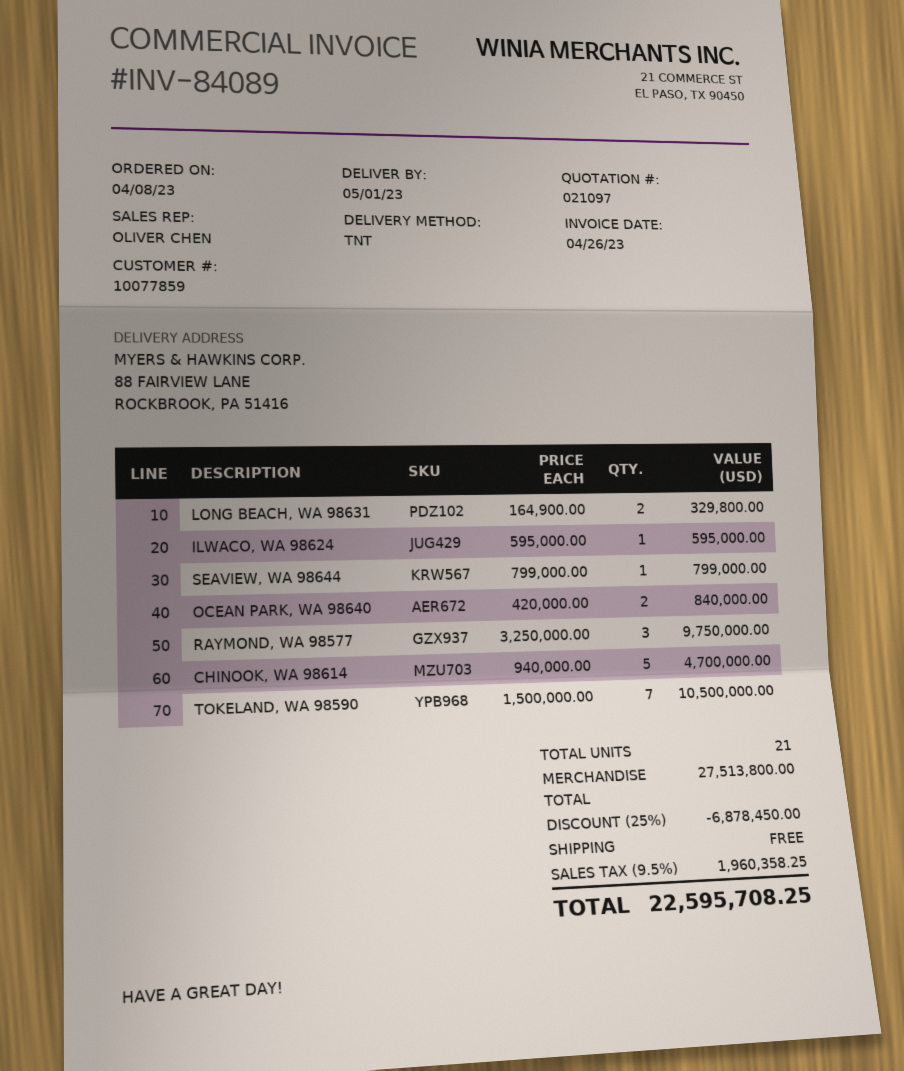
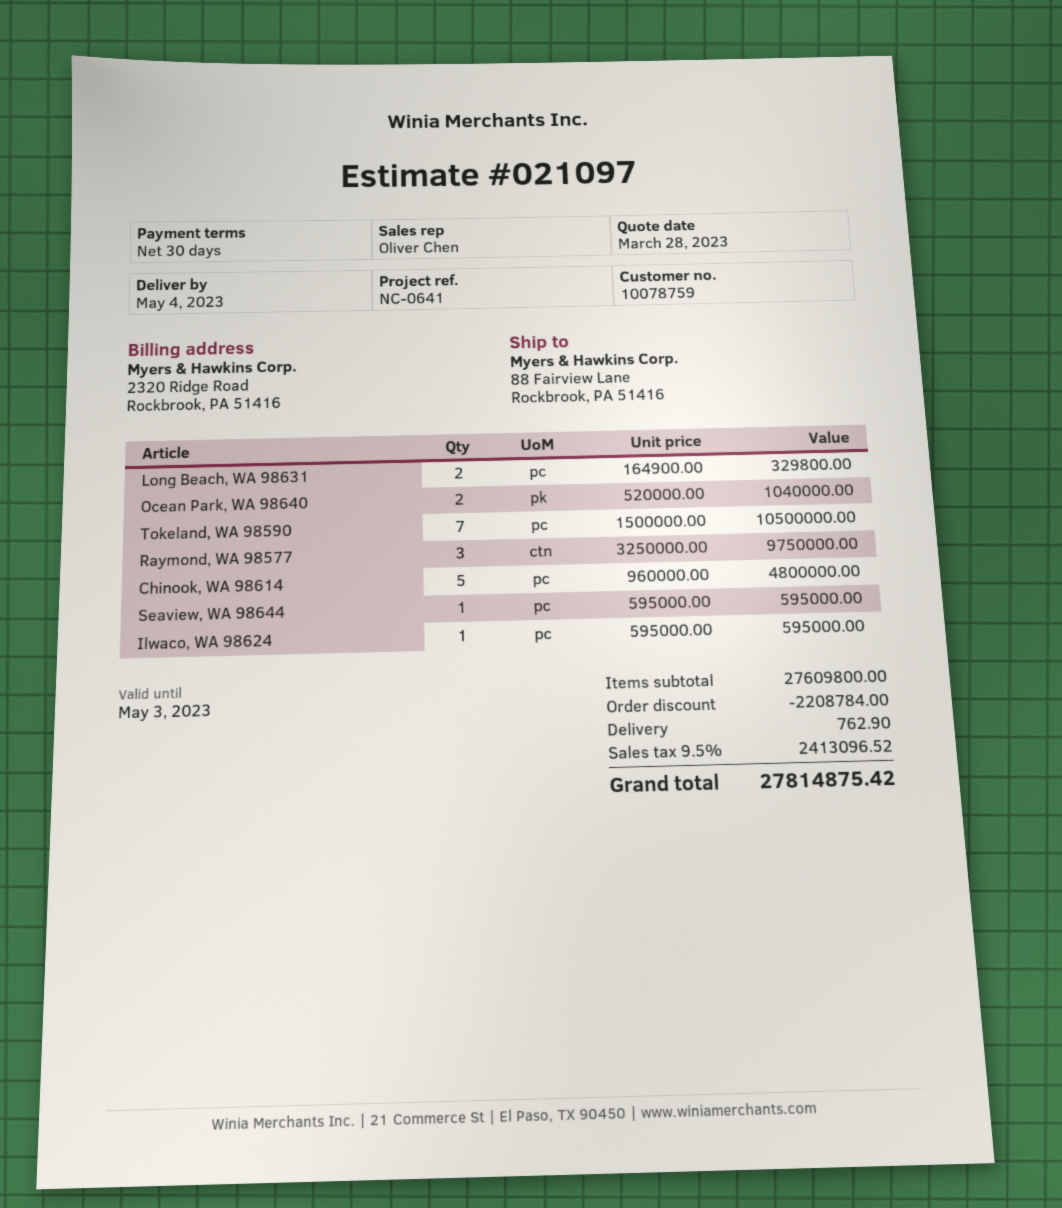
delivery date: 2023-05-01 -> 2023-05-04
customer number: 10077859 -> 10078759
SEAVIEW, WA 98644: 1 x 799000.00 = 799000.00 -> 1 x 595000.00 = 595000.00
OCEAN PARK, WA 98640: 2 x 420000.00 = 840000.00 -> 2 x 520000.00 = 1040000.00
CHINOOK, WA 98614: 5 x 940000.00 = 4700000.00 -> 5 x 960000.00 = 4800000.00
subtotal: 27513800.00 -> 27609800.00
discount: 6878450.00 -> 2208784.00
shipping: 0.00 -> 762.90
tax: 9.5% = 1960358.25 -> 9.5% = 2413096.52
total: 22595708.25 -> 27814875.42

